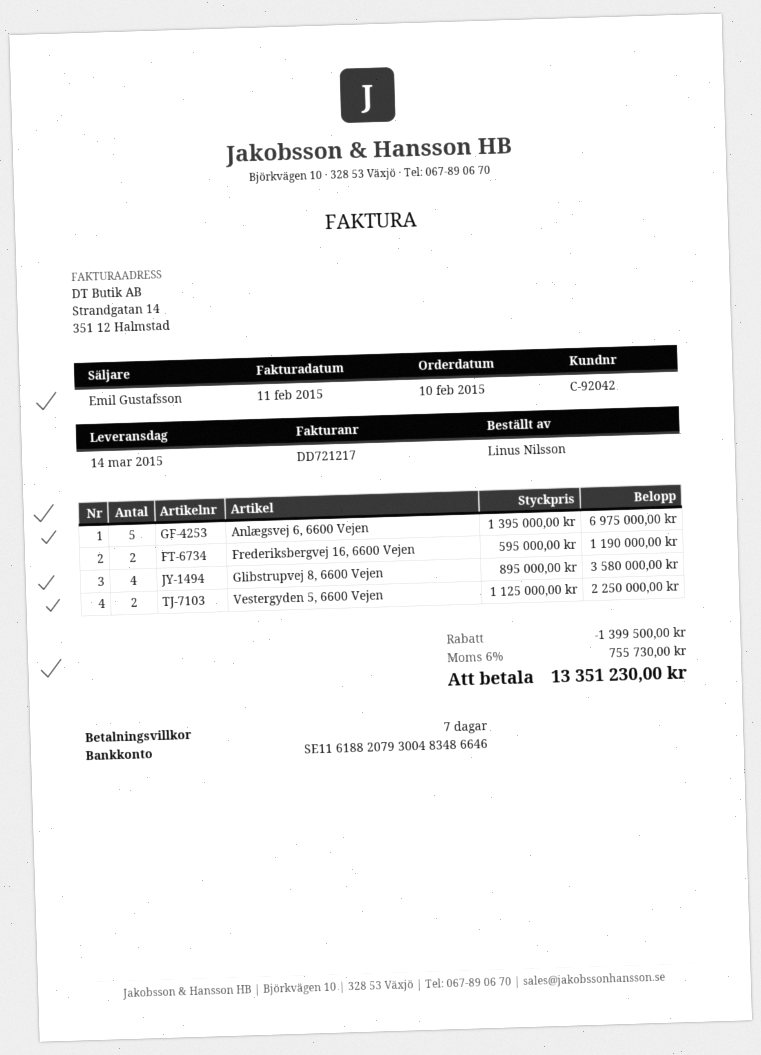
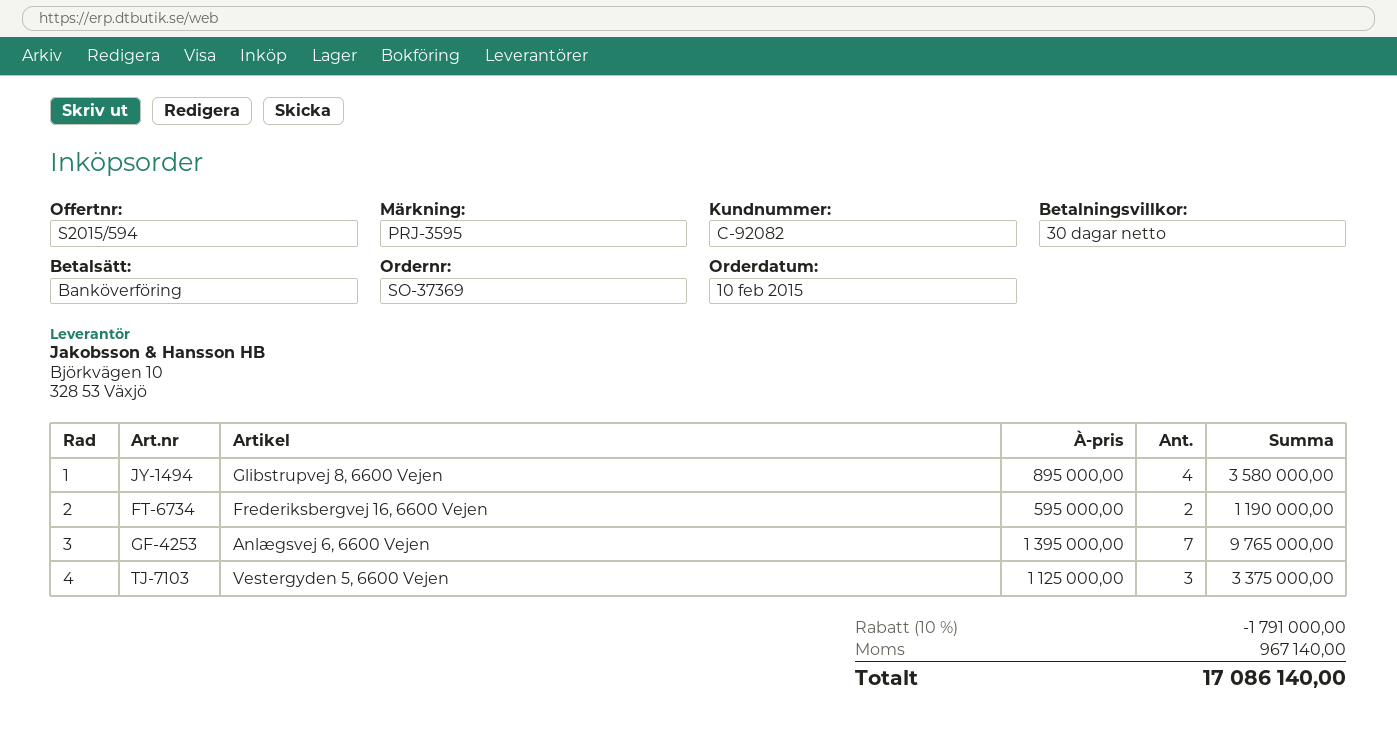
payment terms: 7 days -> 30 days
customer number: C-92042 -> C-92082
Anlægsvej 6, 6600 Vejen: 5 x 1395000.00 = 6975000.00 -> 7 x 1395000.00 = 9765000.00
Vestergyden 5, 6600 Vejen: 2 x 1125000.00 = 2250000.00 -> 3 x 1125000.00 = 3375000.00
discount: 1399500.00 -> 1791000.00
tax: 755730.00 -> 967140.00
total: 13351230.00 -> 17086140.00

